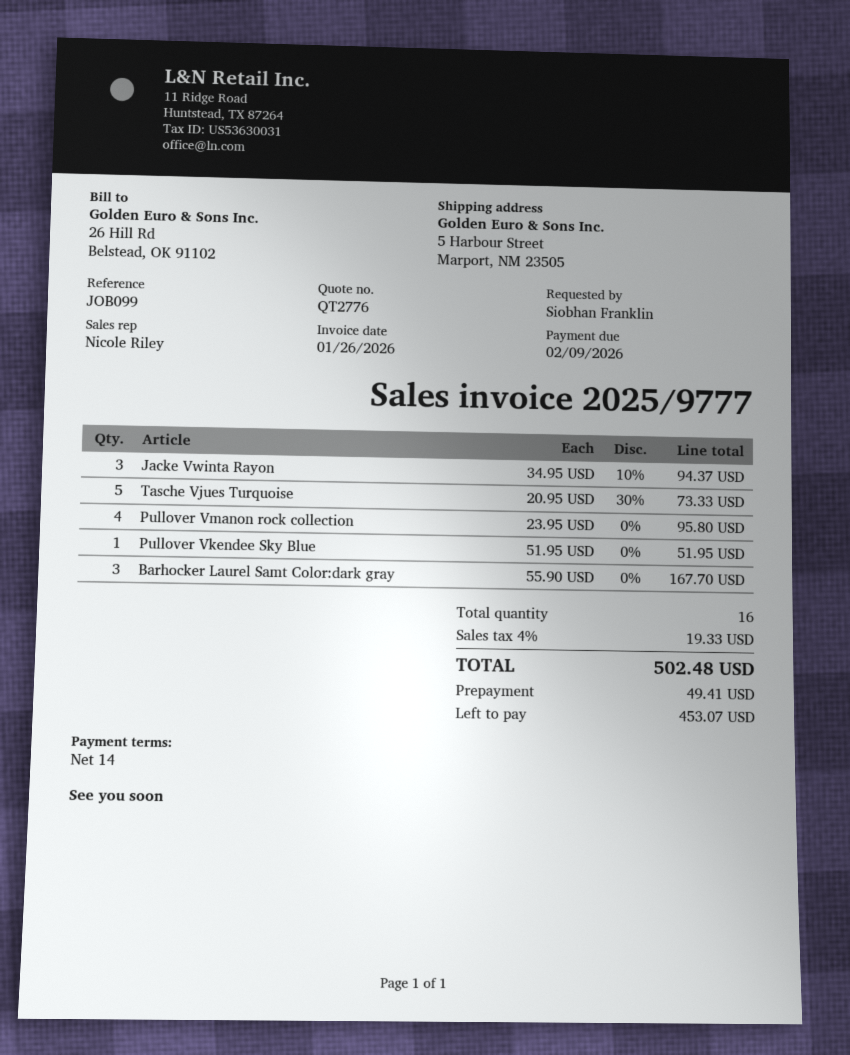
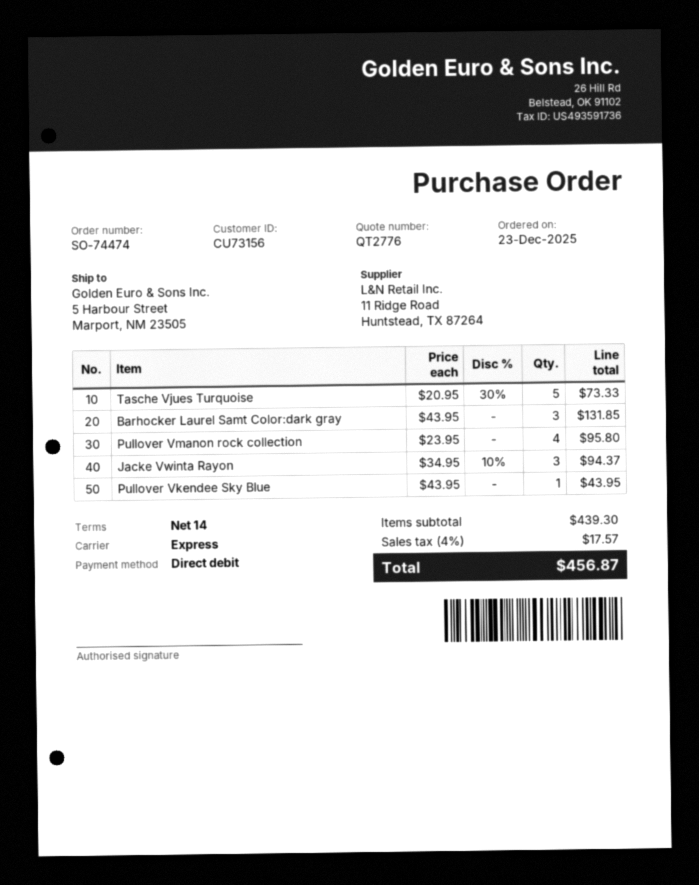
Pullover Vkendee Sky Blue: 1 x 51.95 = 51.95 -> 1 x 43.95 = 43.95
Barhocker Laurel Samt Color:dark gray: 3 x 55.90 = 167.70 -> 3 x 43.95 = 131.85
tax: 4% = 19.33 -> 4% = 17.57
total: 502.48 -> 456.87

